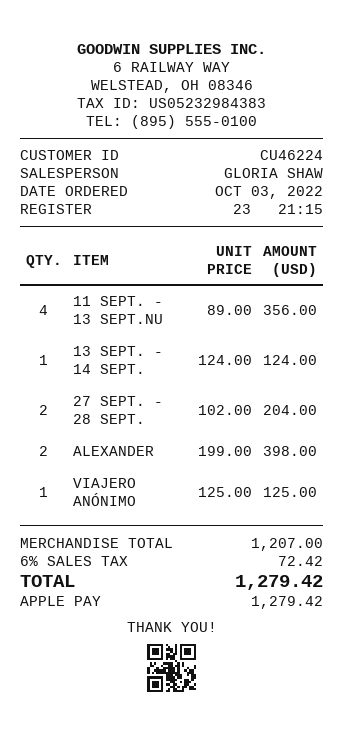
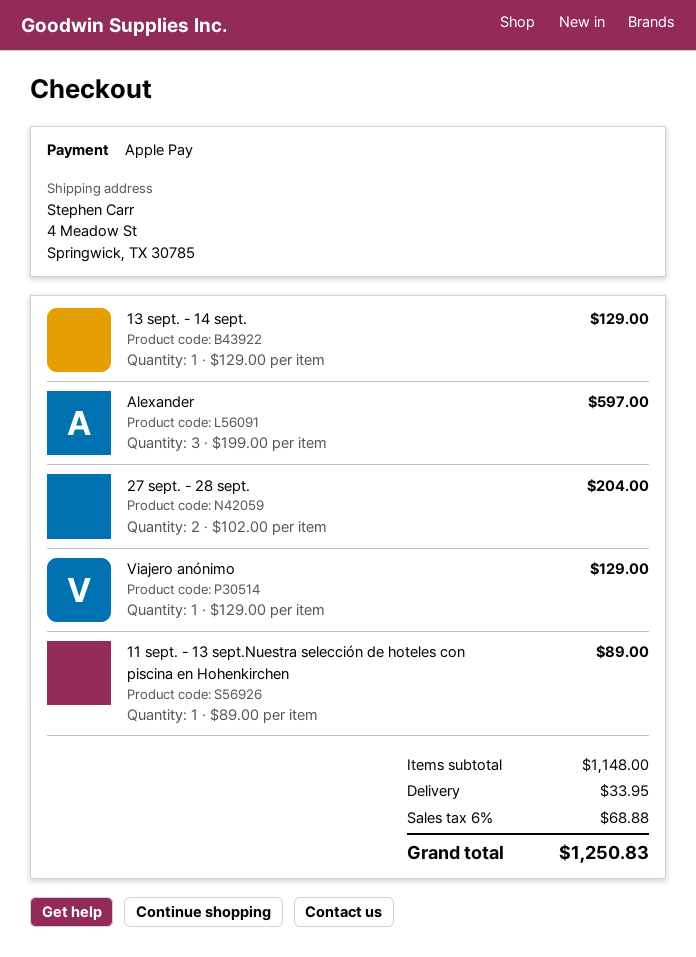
11 SEPT. - 13 SEPT.NU: 4 x 89.00 = 356.00 -> 1 x 89.00 = 89.00
13 SEPT. - 14 SEPT.: 1 x 124.00 = 124.00 -> 1 x 129.00 = 129.00
ALEXANDER: 2 x 199.00 = 398.00 -> 3 x 199.00 = 597.00
VIAJERO ANÓNIMO: 1 x 125.00 = 125.00 -> 1 x 129.00 = 129.00
subtotal: 1207.00 -> 1148.00
shipping: none -> 33.95
tax: 6% = 72.42 -> 6% = 68.88
total: 1279.42 -> 1250.83

